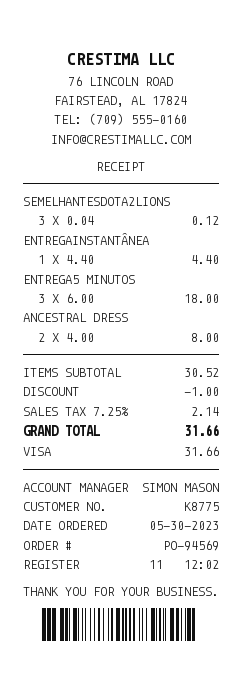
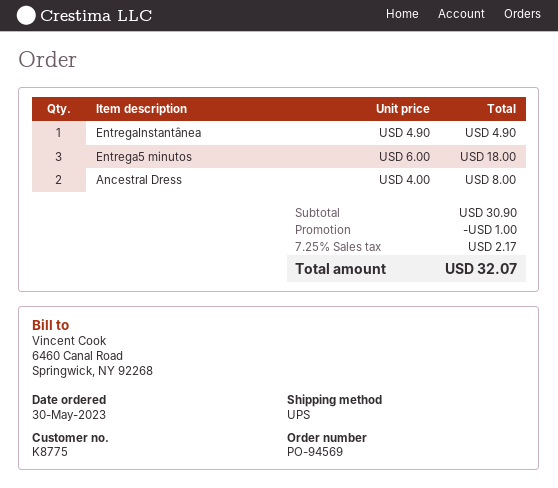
SEMELHANTESDOTA2LIONS: 3 x 0.04 = 0.12 -> none
ENTREGAINSTANTÂNEA: 1 x 4.40 = 4.40 -> 1 x 4.90 = 4.90
subtotal: 30.52 -> 30.90
tax: 7.25% = 2.14 -> 7.25% = 2.17
total: 31.66 -> 32.07

